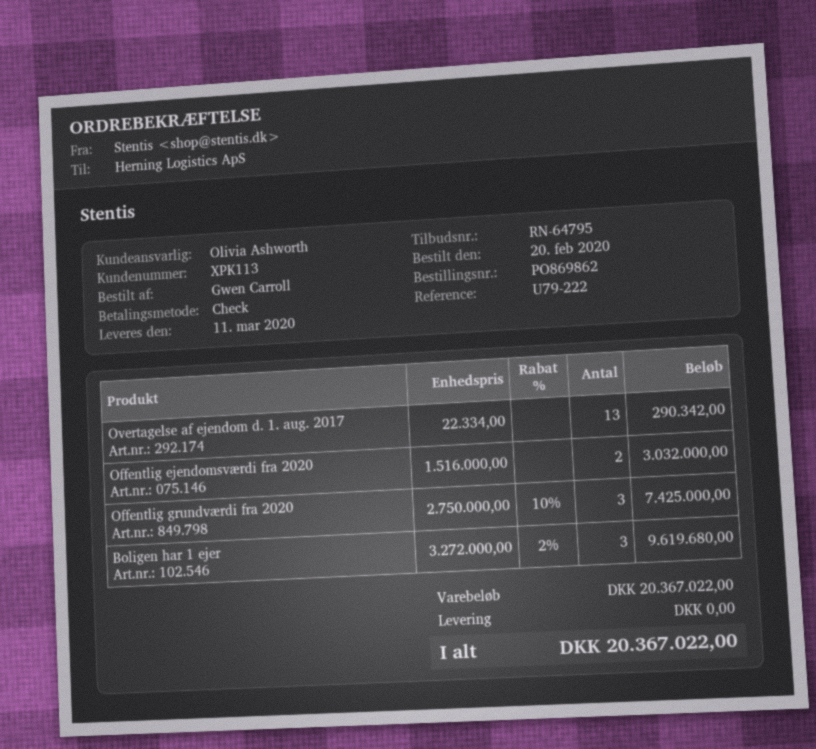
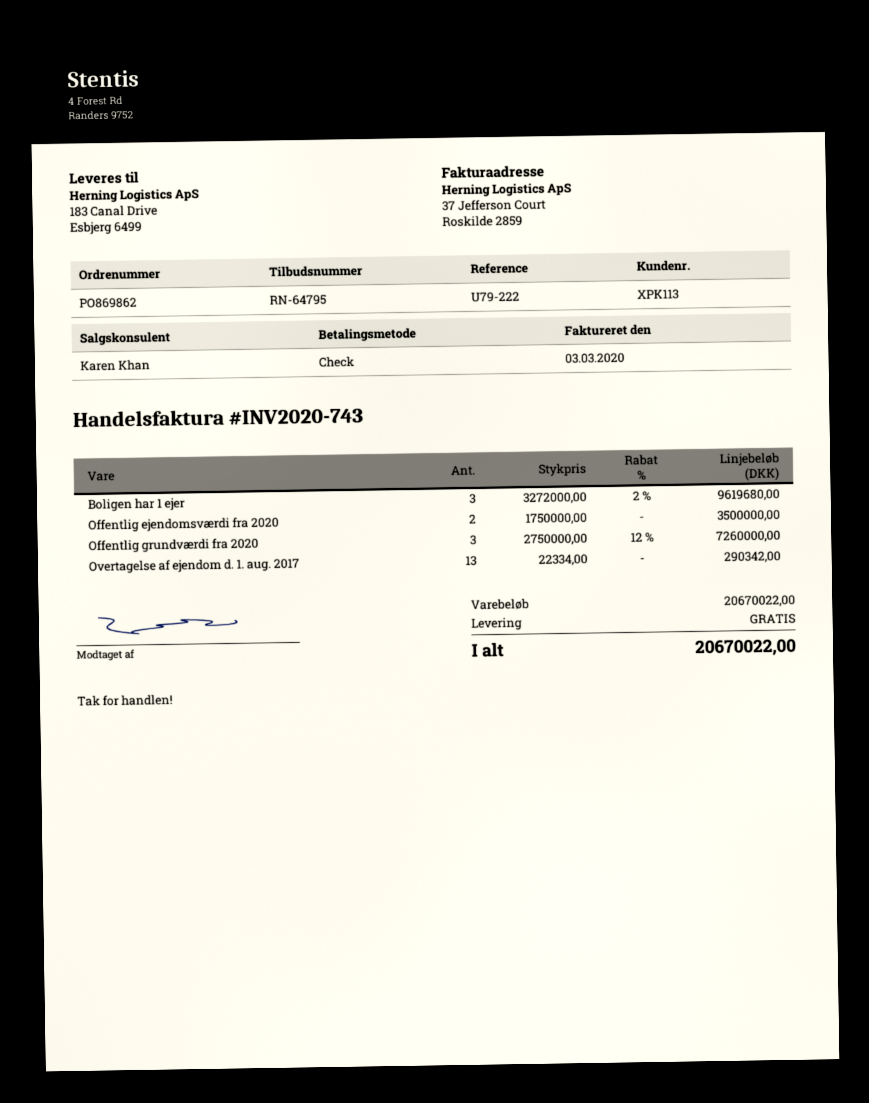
sales rep: Olivia Ashworth -> Karen Khan
Offentlig ejendomsværdi fra 2020: 2 x 1516000.00 = 3032000.00 -> 2 x 1750000.00 = 3500000.00
Offentlig grundværdi fra 2020: 3 x 2750000.00 - 10% = 7425000.00 -> 3 x 2750000.00 - 12% = 7260000.00
subtotal: 20367022.00 -> 20670022.00
total: 20367022.00 -> 20670022.00

